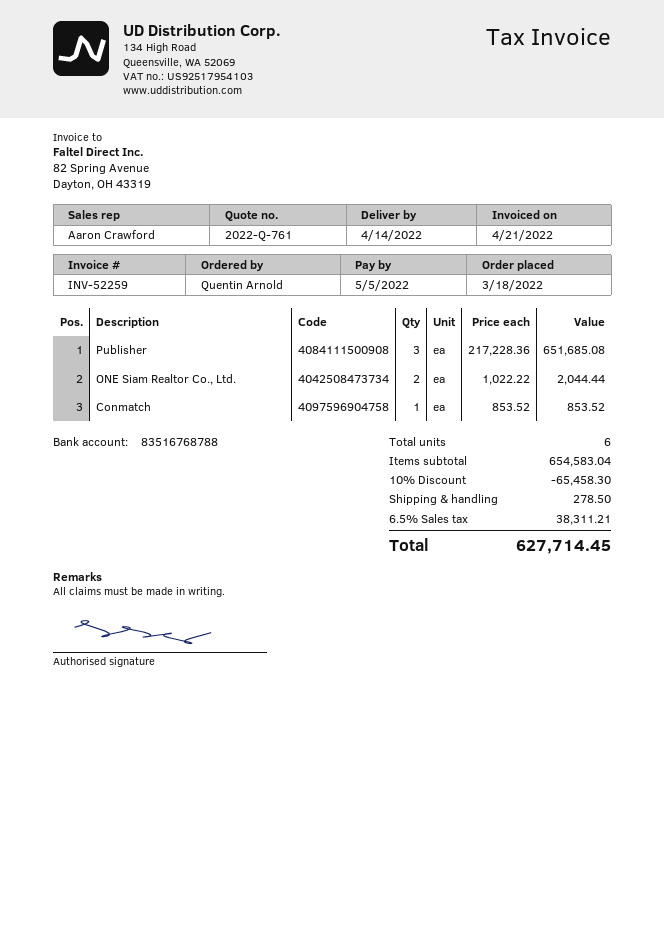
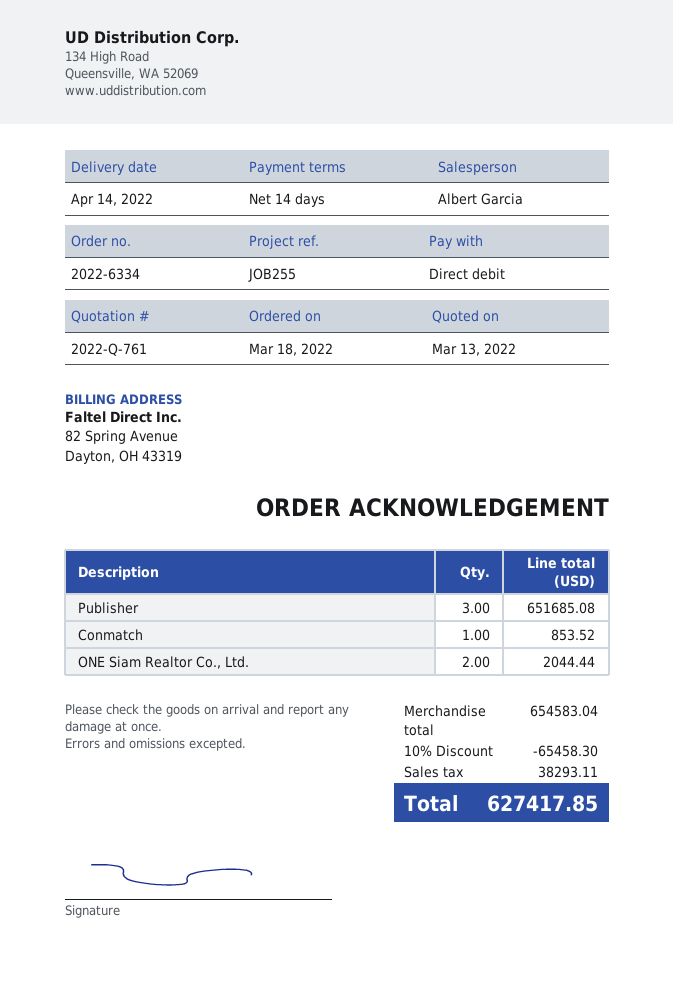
sales rep: Aaron Crawford -> Albert Garcia
shipping: 278.50 -> none
tax: 38311.21 -> 38293.11
total: 627714.45 -> 627417.85

